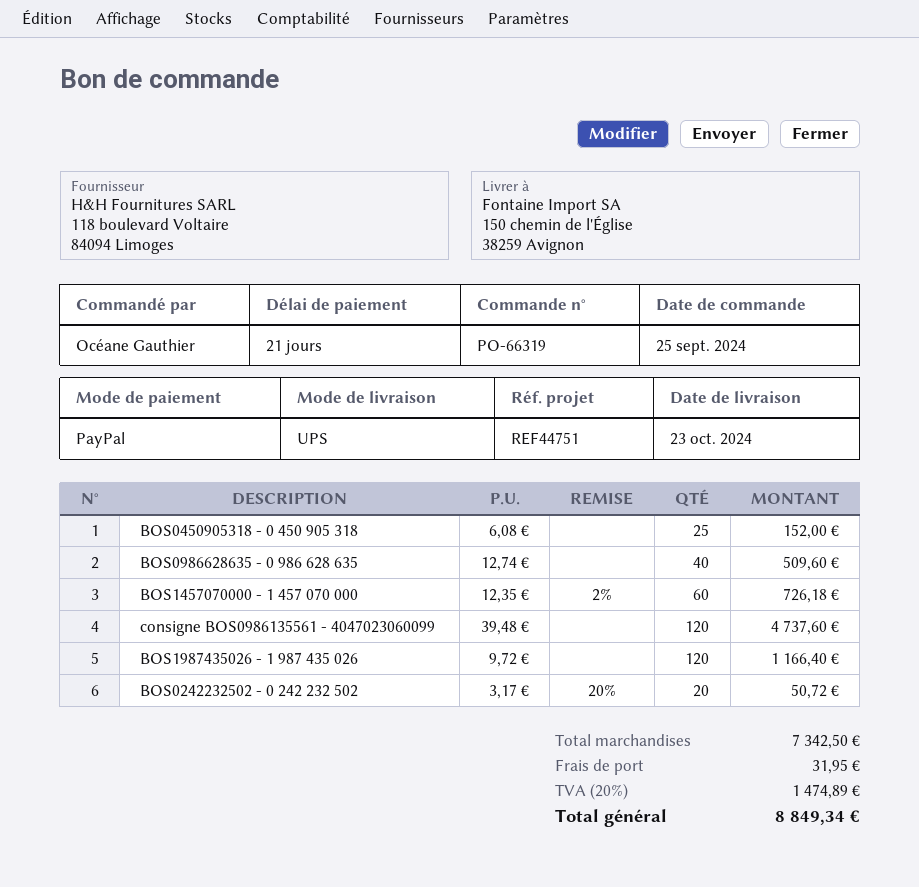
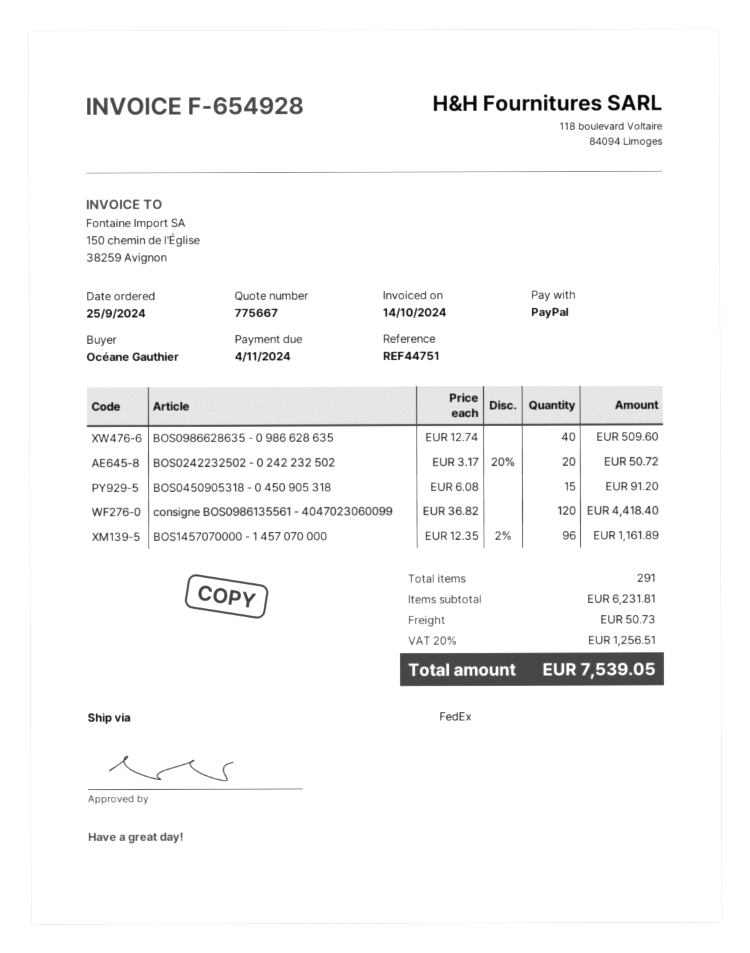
shipping method: UPS -> FedEx
BOS0450905318 - 0 450 905 318: 25 x 6.08 = 152.00 -> 15 x 6.08 = 91.20
BOS1457070000 - 1 457 070 000: 60 x 12.35 - 2% = 726.18 -> 96 x 12.35 - 2% = 1161.89
consigne BOS0986135561 - 4047023060099: 120 x 39.48 = 4737.60 -> 120 x 36.82 = 4418.40
BOS1987435026 - 1 987 435 026: 120 x 9.72 = 1166.40 -> none
subtotal: 7342.50 -> 6231.81
shipping: 31.95 -> 50.73
tax: 20% = 1474.89 -> 20% = 1256.51
total: 8849.34 -> 7539.05

